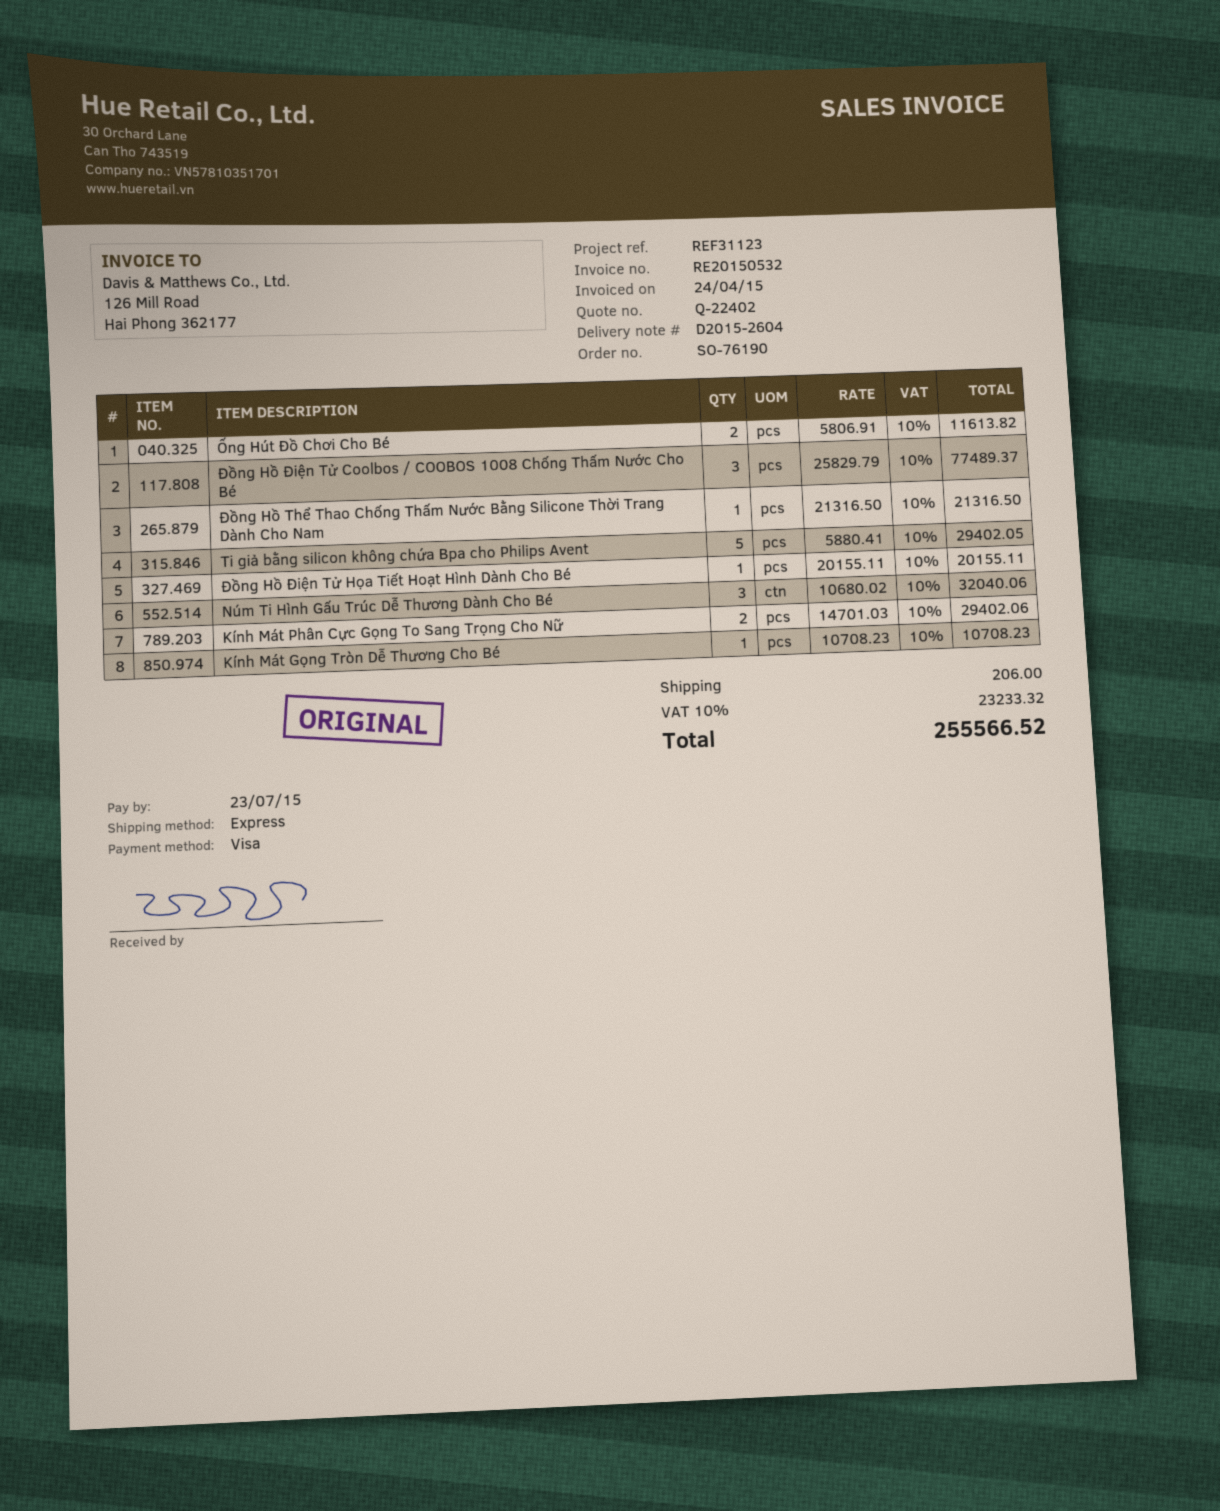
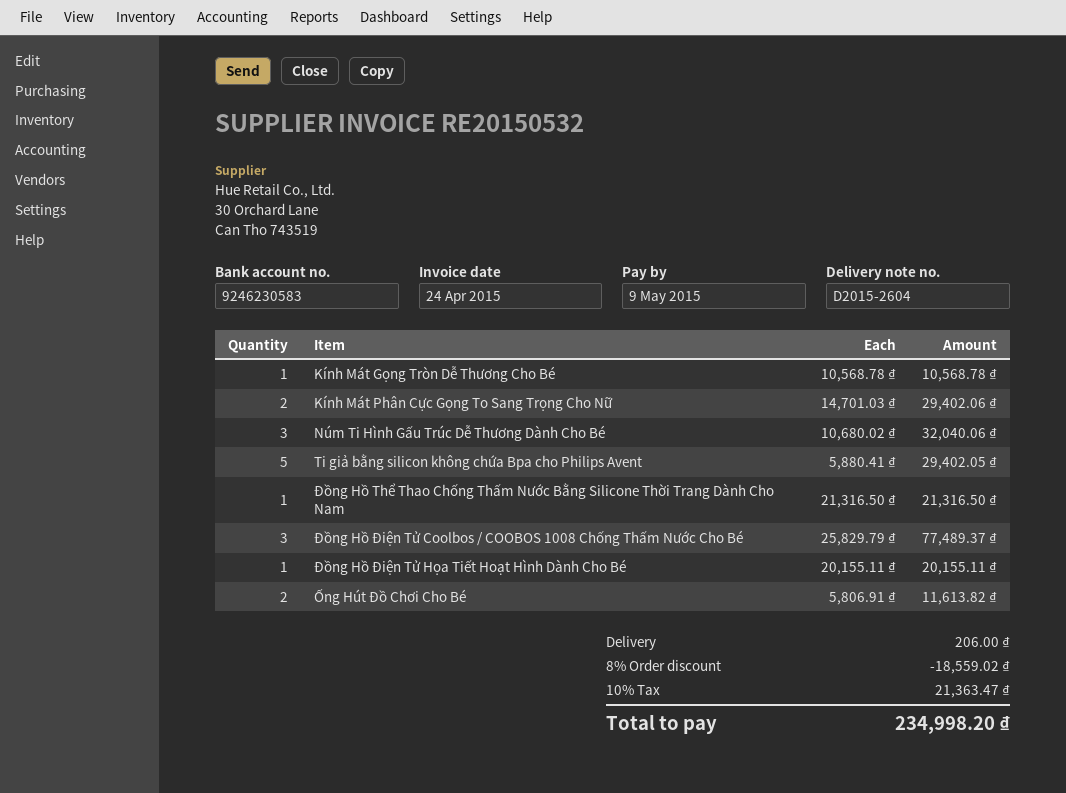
due date: 2015-07-23 -> 2015-05-09
Kính Mát Gọng Tròn Dễ Thương Cho Bé: 1 x 10708.23 = 10708.23 -> 1 x 10568.78 = 10568.78
discount: none -> 8% = 18559.02
tax: 10% = 23233.32 -> 10% = 21363.47
total: 255566.52 -> 234998.20

